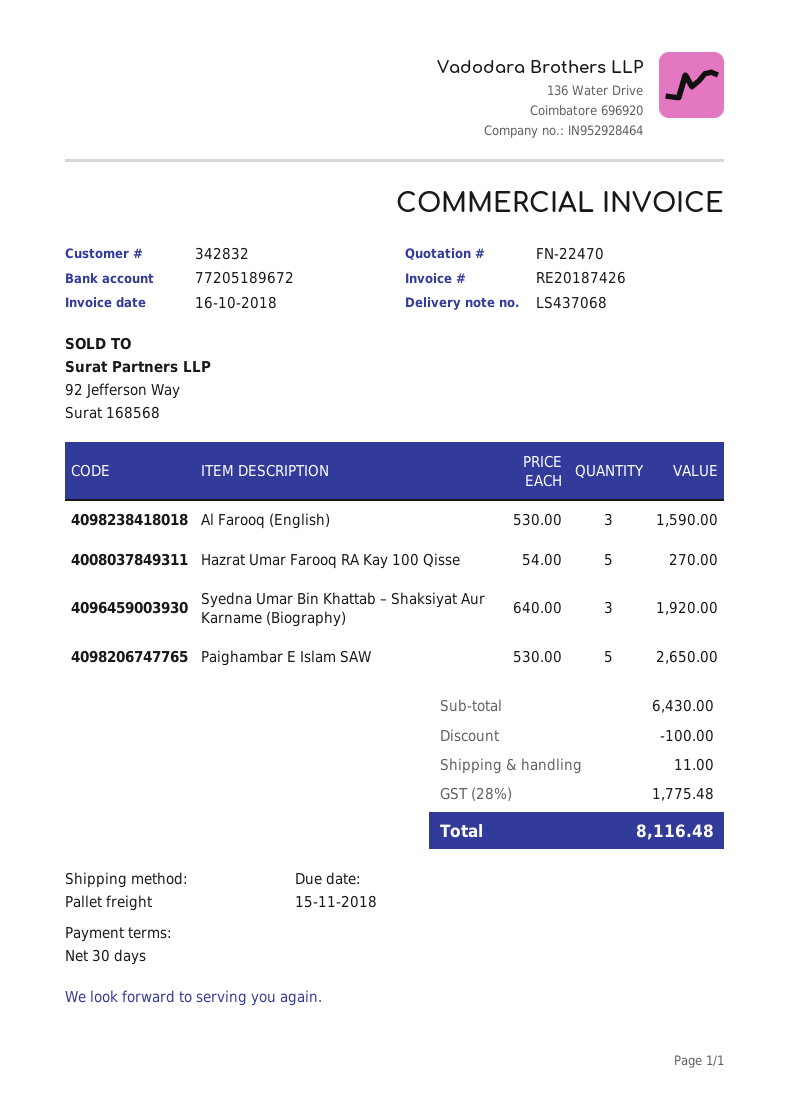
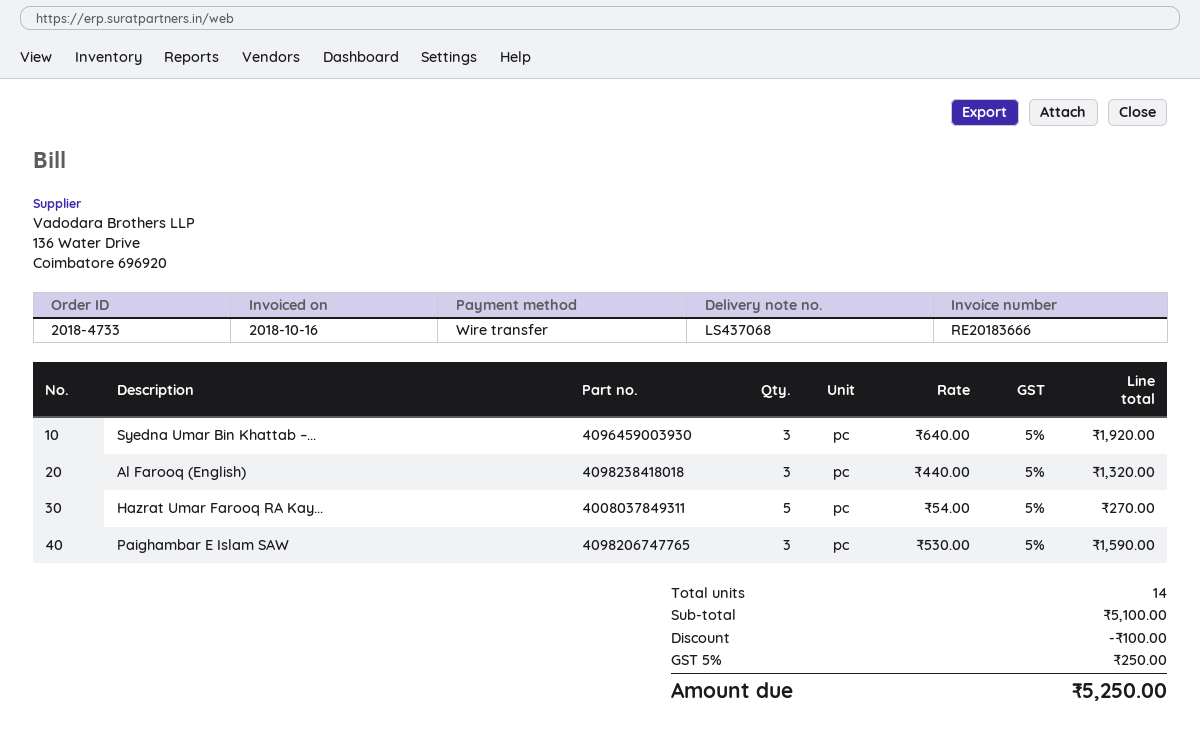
invoice number: RE20187426 -> RE20183666
Al Farooq (English): 3 x 530.00 = 1590.00 -> 3 x 440.00 = 1320.00
Paighambar E Islam SAW: 5 x 530.00 = 2650.00 -> 3 x 530.00 = 1590.00
subtotal: 6430.00 -> 5100.00
shipping: 11.00 -> none
tax: 28% = 1775.48 -> 5% = 250.00
total: 8116.48 -> 5250.00

